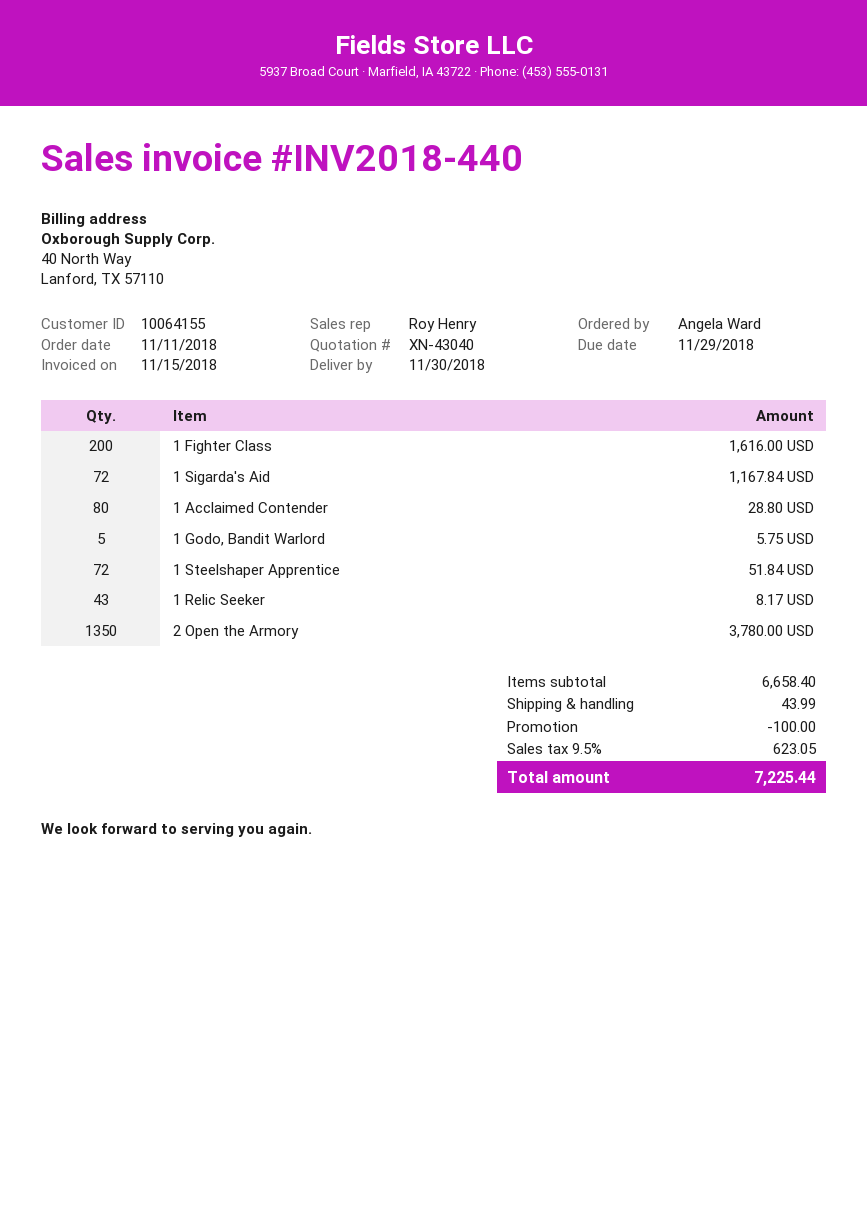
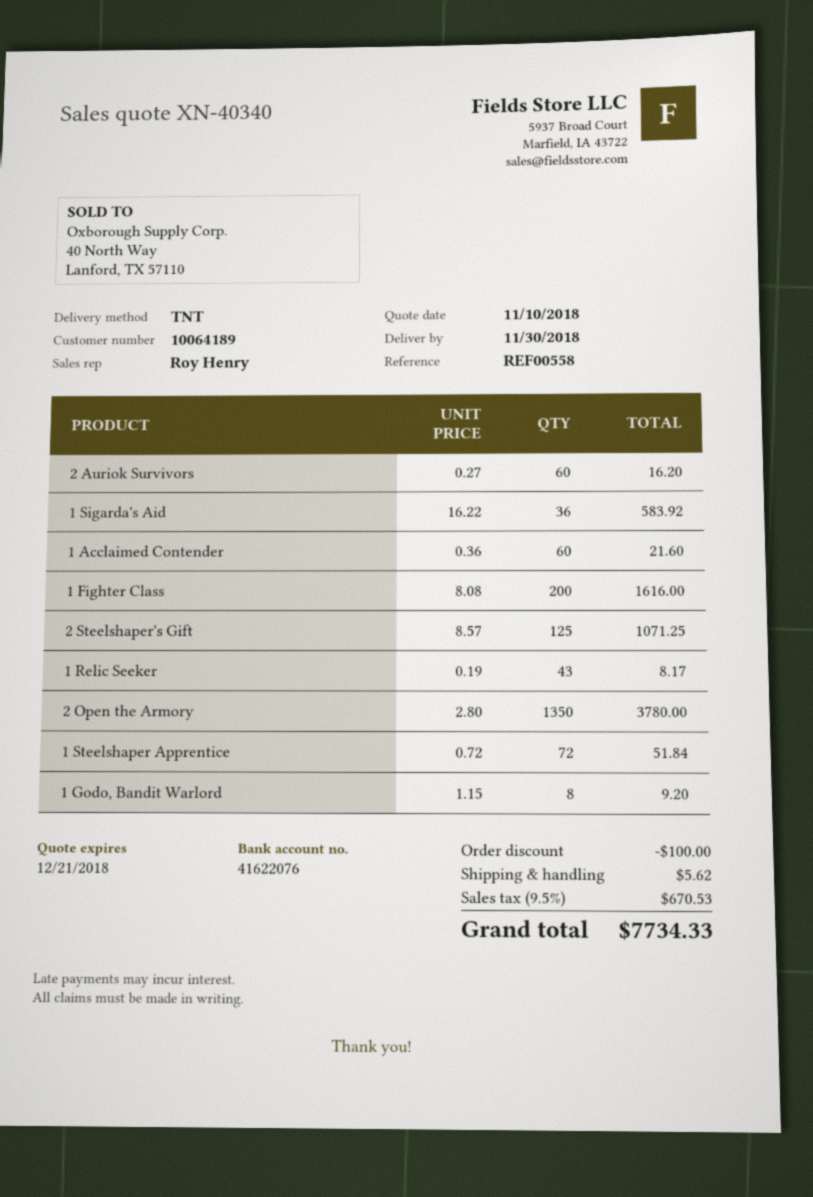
quote number: XN-43040 -> XN-40340
customer number: 10064155 -> 10064189
1 Sigarda's Aid: 72 for 1167.84 -> 36 for 583.92
1 Acclaimed Contender: 80 for 28.80 -> 60 for 21.60
1 Godo, Bandit Warlord: 5 for 5.75 -> 8 for 9.20
2 Auriok Survivors: none -> 60 for 16.20
2 Steelshaper's Gift: none -> 125 for 1071.25
shipping: 43.99 -> 5.62
tax: 9.5% = 623.05 -> 9.5% = 670.53
total: 7225.44 -> 7734.33

